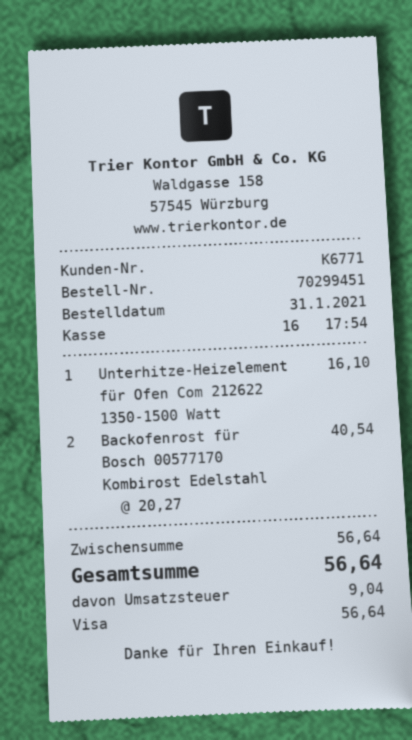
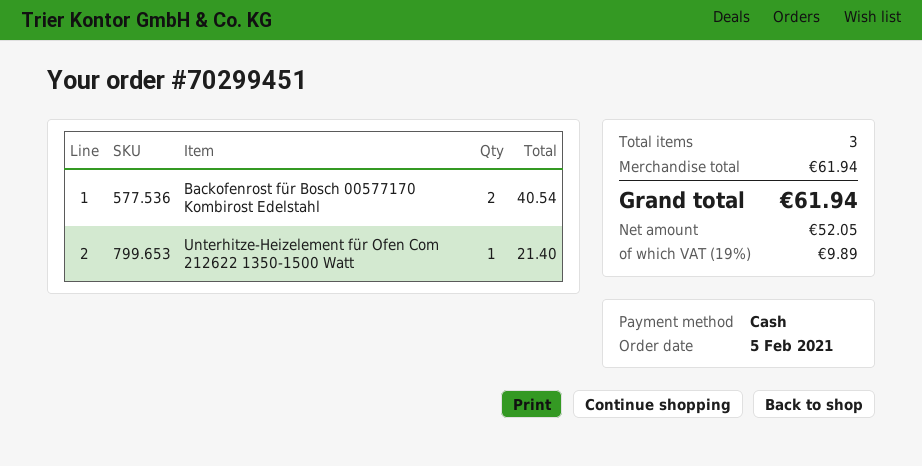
order date: 2021-01-31 -> 2021-02-05
payment method: Visa -> cash
Unterhitze-Heizelement für Ofen Com 212622 1350-1500 Watt: 1 for 16.10 -> 1 for 21.40
subtotal: 56.64 -> 61.94
tax: 9.04 -> 9.89
total: 56.64 -> 61.94

